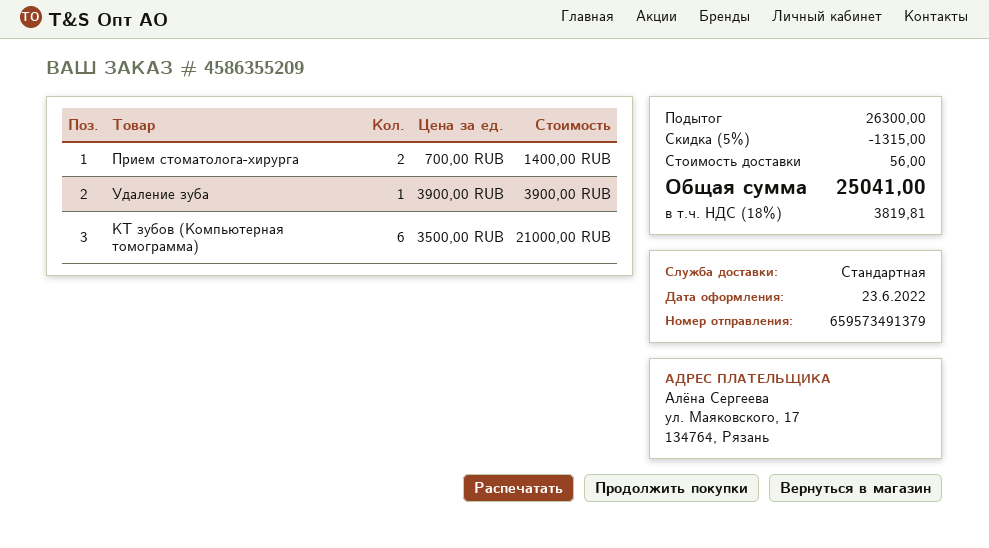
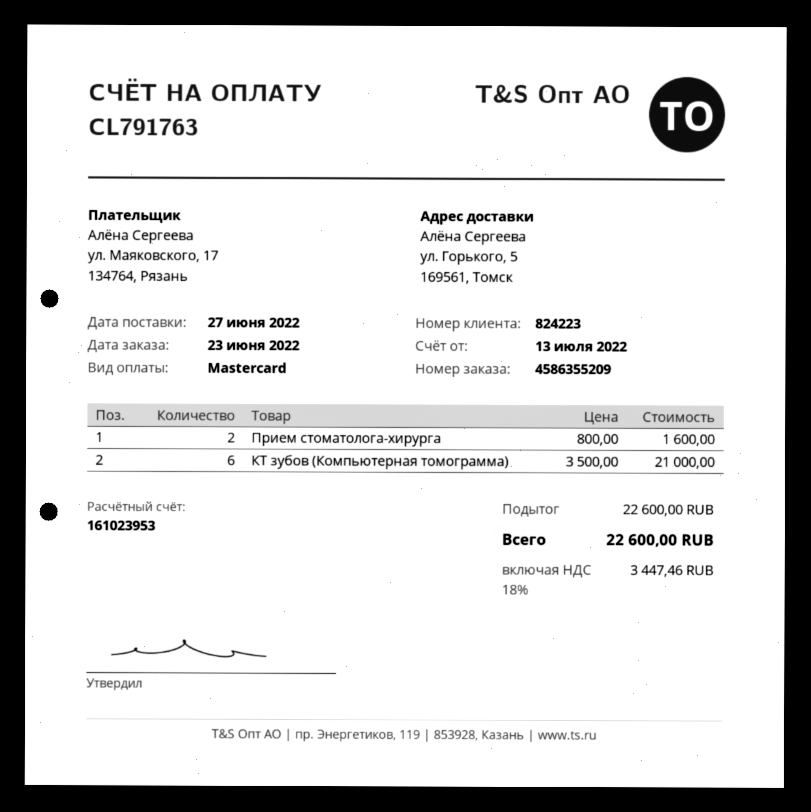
Прием стоматолога-хирурга: 2 x 700.00 = 1400.00 -> 2 x 800.00 = 1600.00
Удаление зуба: 1 x 3900.00 = 3900.00 -> none
subtotal: 26300.00 -> 22600.00
discount: 5% = 1315.00 -> none
shipping: 56.00 -> none
tax: 18% = 3819.81 -> 18% = 3447.46
total: 25041.00 -> 22600.00

